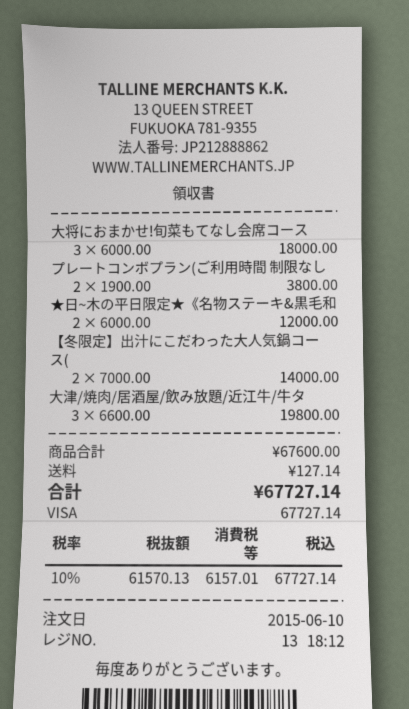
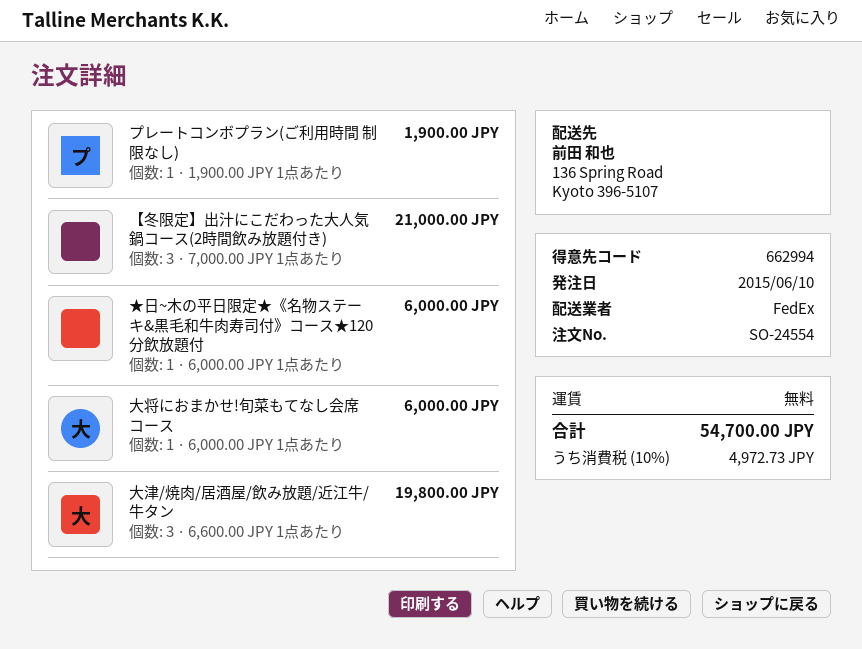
大将におまかせ!旬菜もてなし会席コース: 3 x 6000.00 = 18000.00 -> 1 x 6000.00 = 6000.00
プレートコンボプラン(ご利用時間 制限なし: 2 x 1900.00 = 3800.00 -> 1 x 1900.00 = 1900.00
★日~木の平日限定★《名物ステーキ&黒毛和: 2 x 6000.00 = 12000.00 -> 1 x 6000.00 = 6000.00
【冬限定】出汁にこだわった大人気鍋コース(: 2 x 7000.00 = 14000.00 -> 3 x 7000.00 = 21000.00
shipping: 127.14 -> 0.00
tax: 10% = 6157.01 -> 10% = 4972.73
total: 67727.14 -> 54700.00

